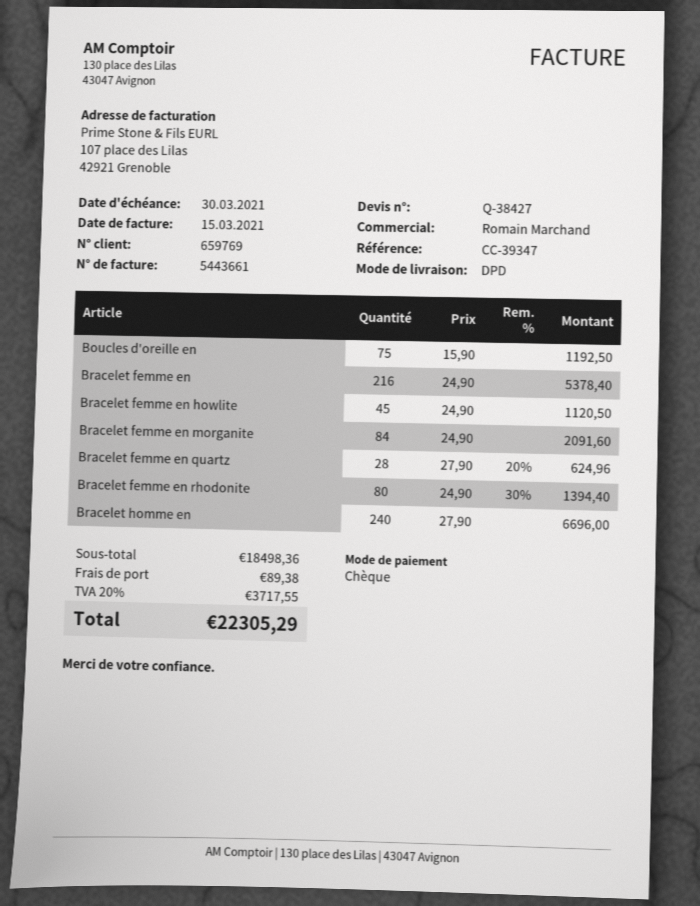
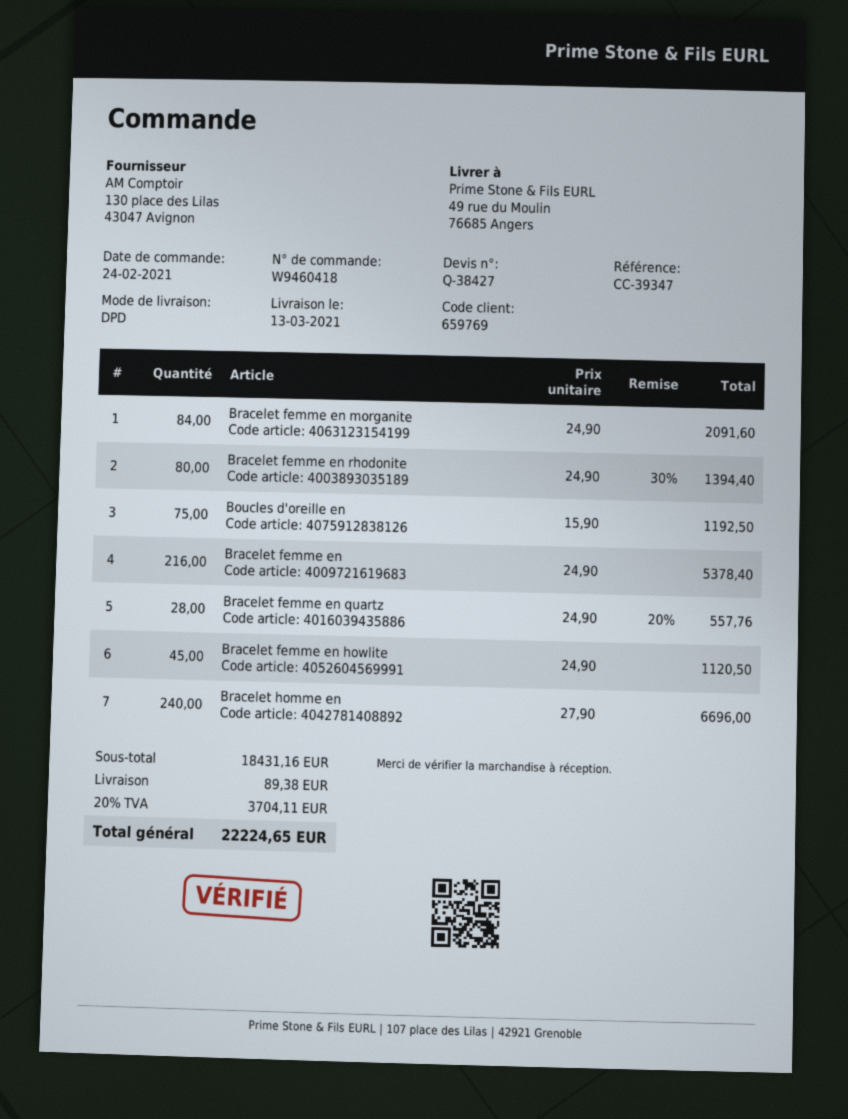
Bracelet femme en quartz: 28 x 27.90 - 20% = 624.96 -> 28 x 24.90 - 20% = 557.76
subtotal: 18498.36 -> 18431.16
tax: 20% = 3717.55 -> 20% = 3704.11
total: 22305.29 -> 22224.65

